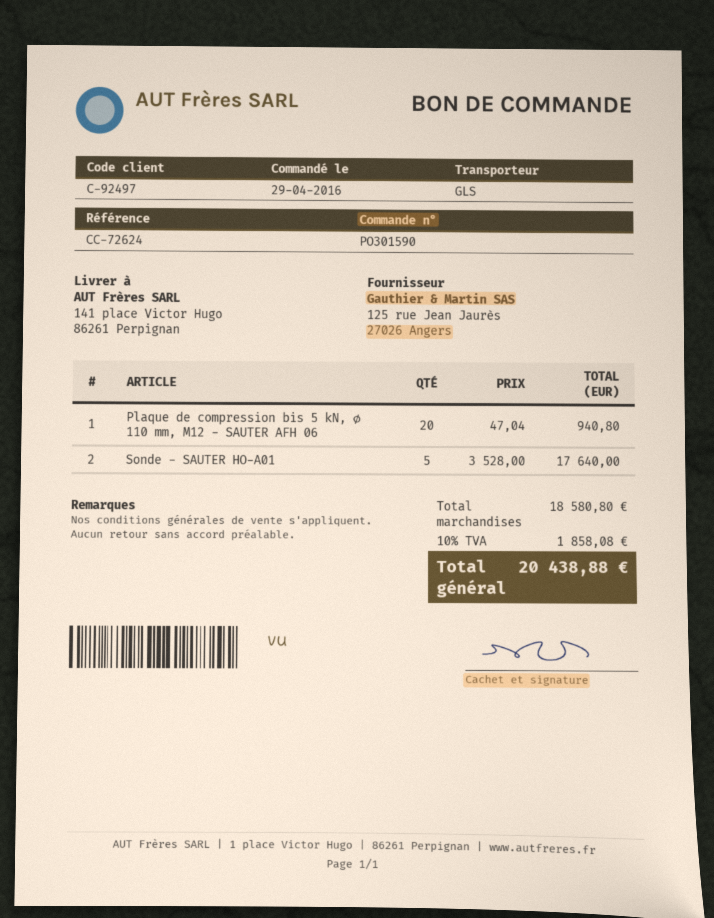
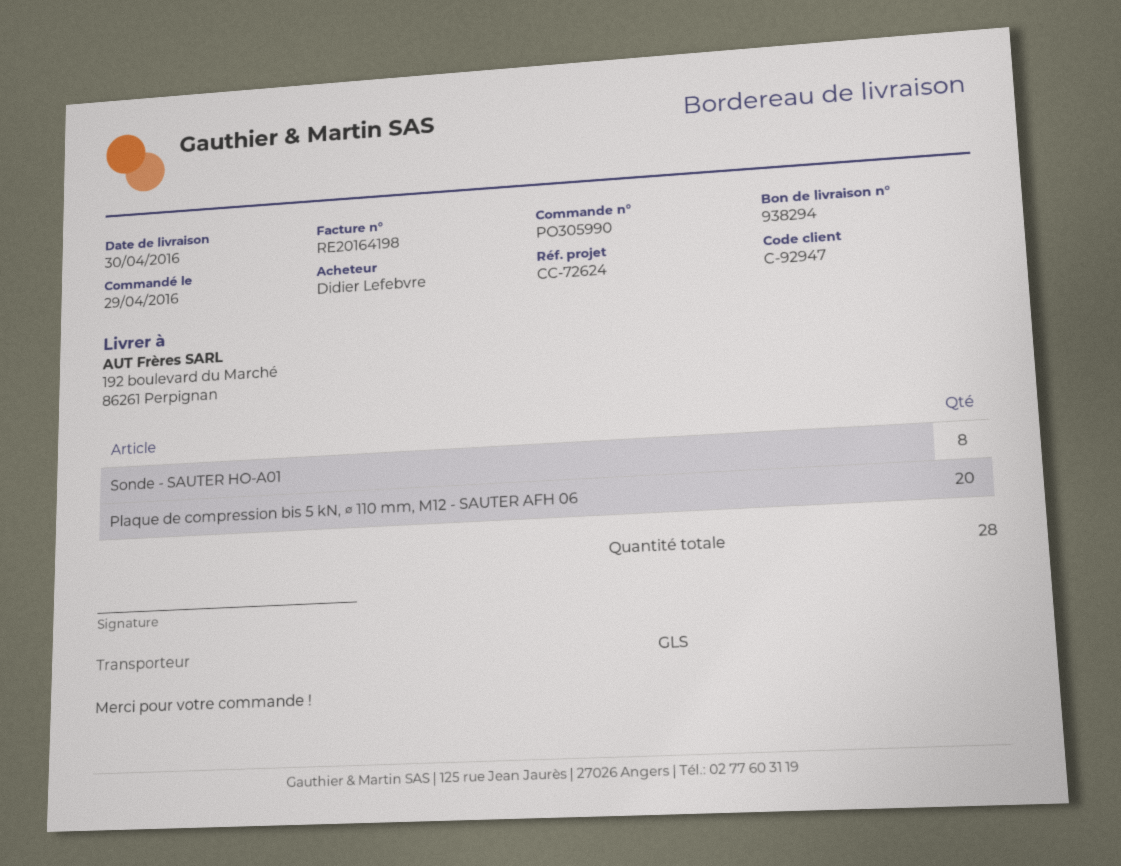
order number: PO301590 -> PO305990
customer number: C-92497 -> C-92947
ship to: 141 place Victor Hugo, 86261 Perpignan -> 192 boulevard du Marché, 86261 Perpignan
Sonde - SAUTER HO-A01: 5 -> 8

